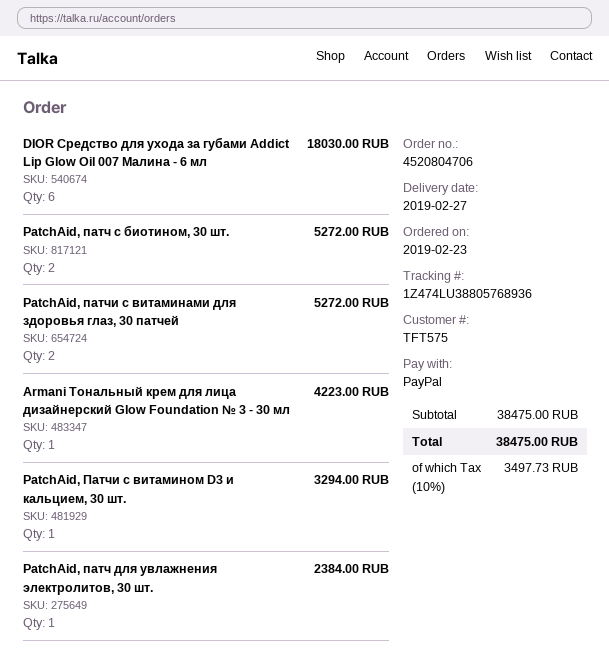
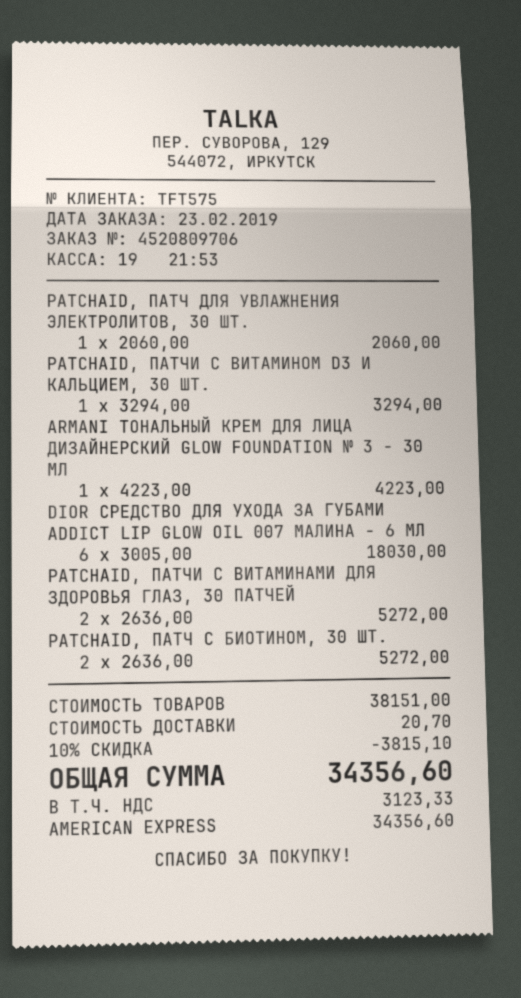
order number: 4520804706 -> 4520809706
payment method: PayPal -> American Express
PatchAid, патч для увлажнения электролитов, 30 шт.: 1 for 2384.00 -> 1 for 2060.00
subtotal: 38475.00 -> 38151.00
discount: none -> 10% = 3815.10
shipping: none -> 20.70
tax: 3497.73 -> 3123.33
total: 38475.00 -> 34356.60

